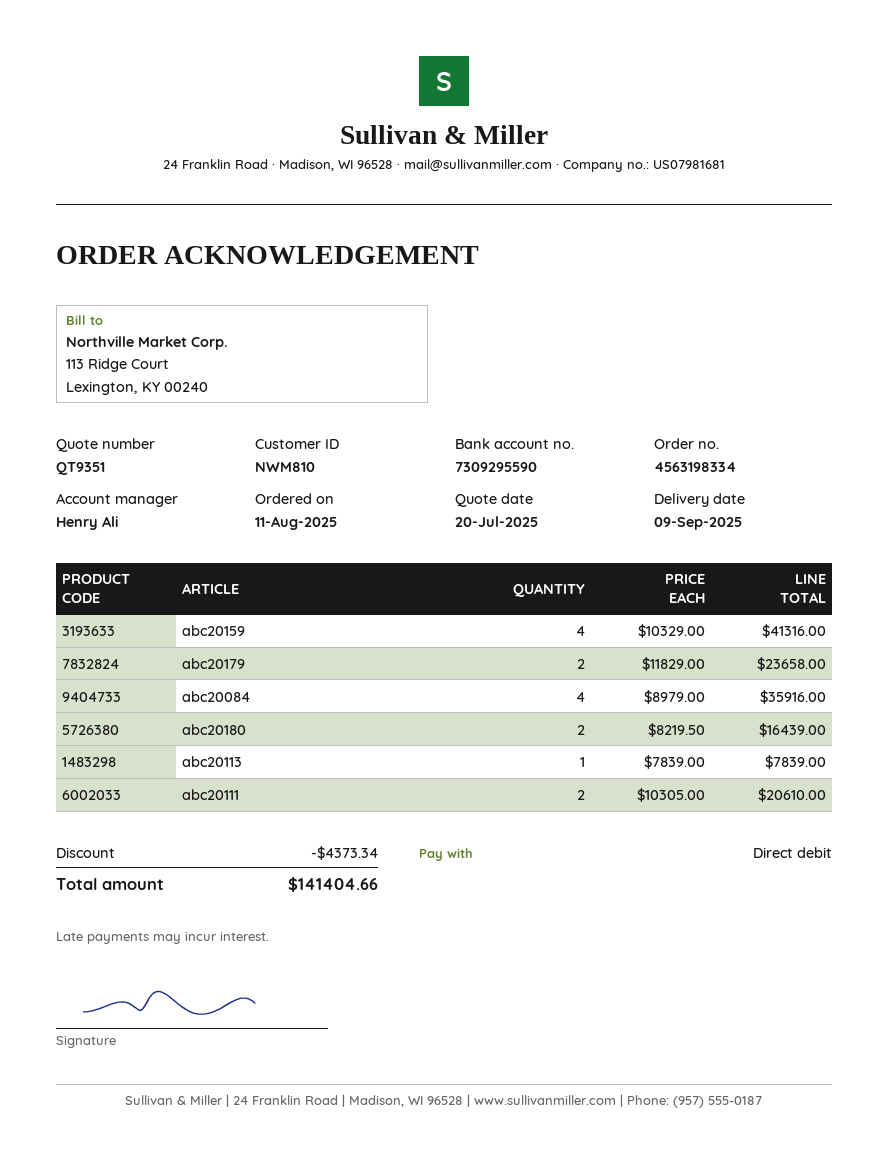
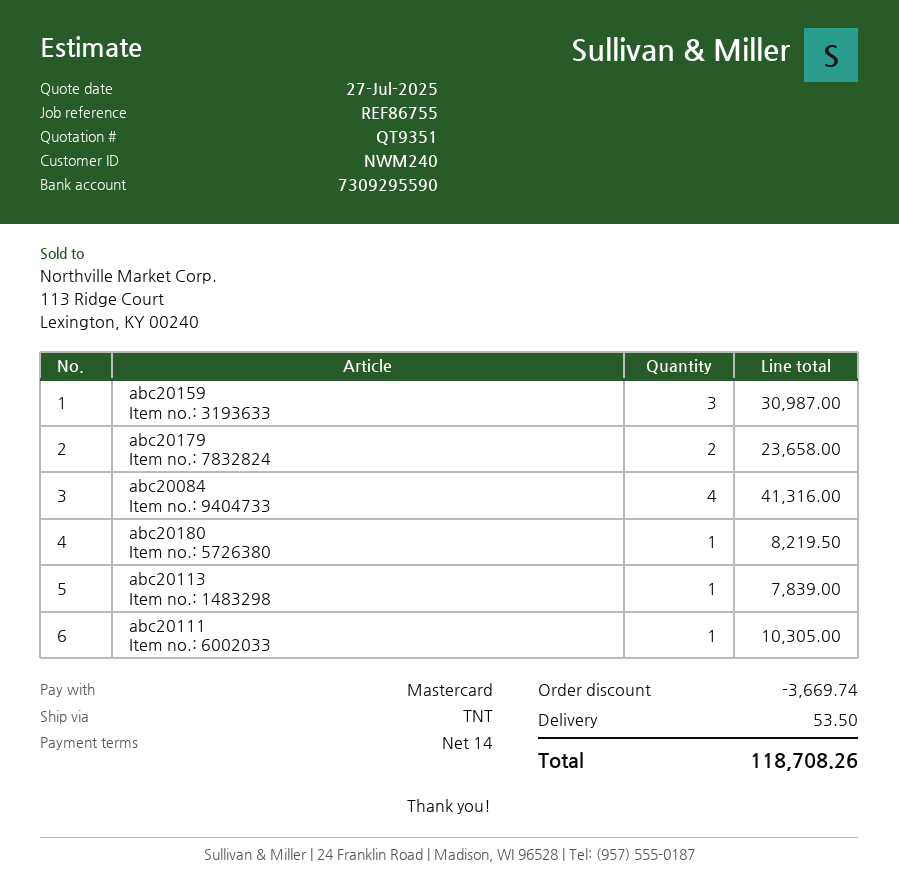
quote date: 2025-07-20 -> 2025-07-27
customer number: NWM810 -> NWM240
payment method: direct debit -> Mastercard
abc20159: 4 for 41316.00 -> 3 for 30987.00
abc20084: 4 for 35916.00 -> 4 for 41316.00
abc20180: 2 for 16439.00 -> 1 for 8219.50
abc20111: 2 for 20610.00 -> 1 for 10305.00
discount: 4373.34 -> 3669.74
shipping: none -> 53.50
total: 141404.66 -> 118708.26

